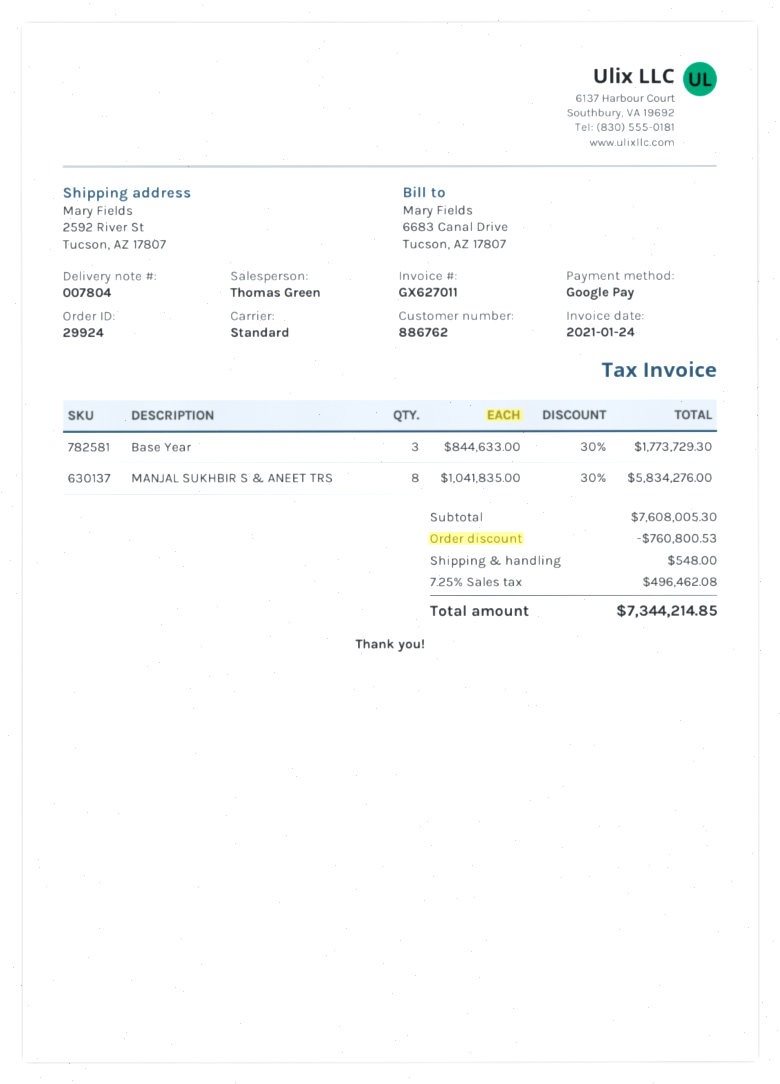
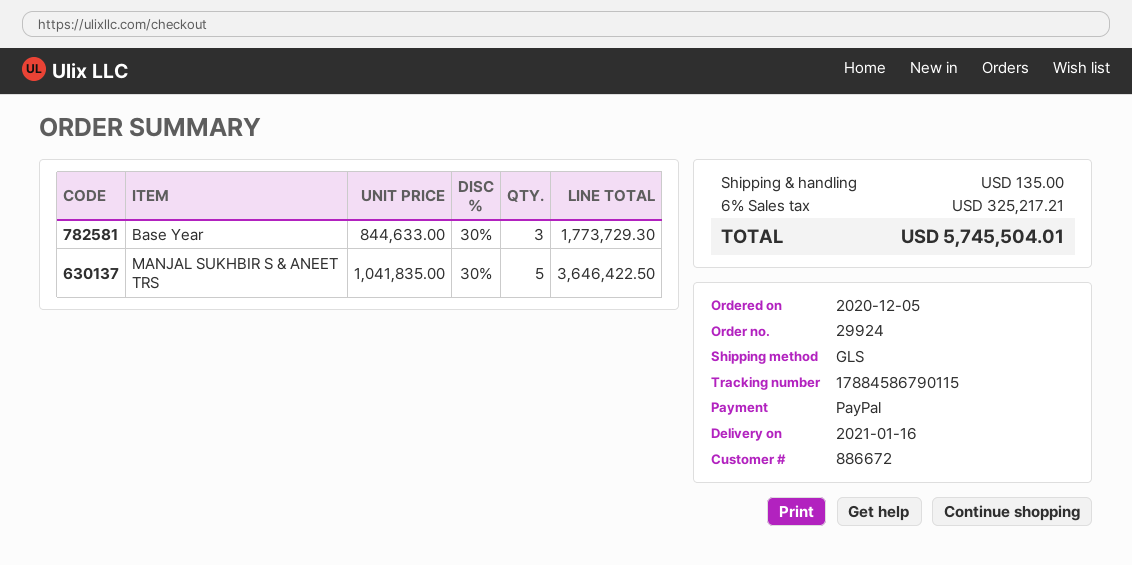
customer number: 886762 -> 886672
payment method: Google Pay -> PayPal
shipping method: standard -> GLS
MANJAL SUKHBIR S & ANEET TRS: 8 x 1041835.00 - 30% = 5834276.00 -> 5 x 1041835.00 - 30% = 3646422.50
discount: 760800.53 -> none
shipping: 548.00 -> 135.00
tax: 7.25% = 496462.08 -> 6% = 325217.21
total: 7344214.85 -> 5745504.01

